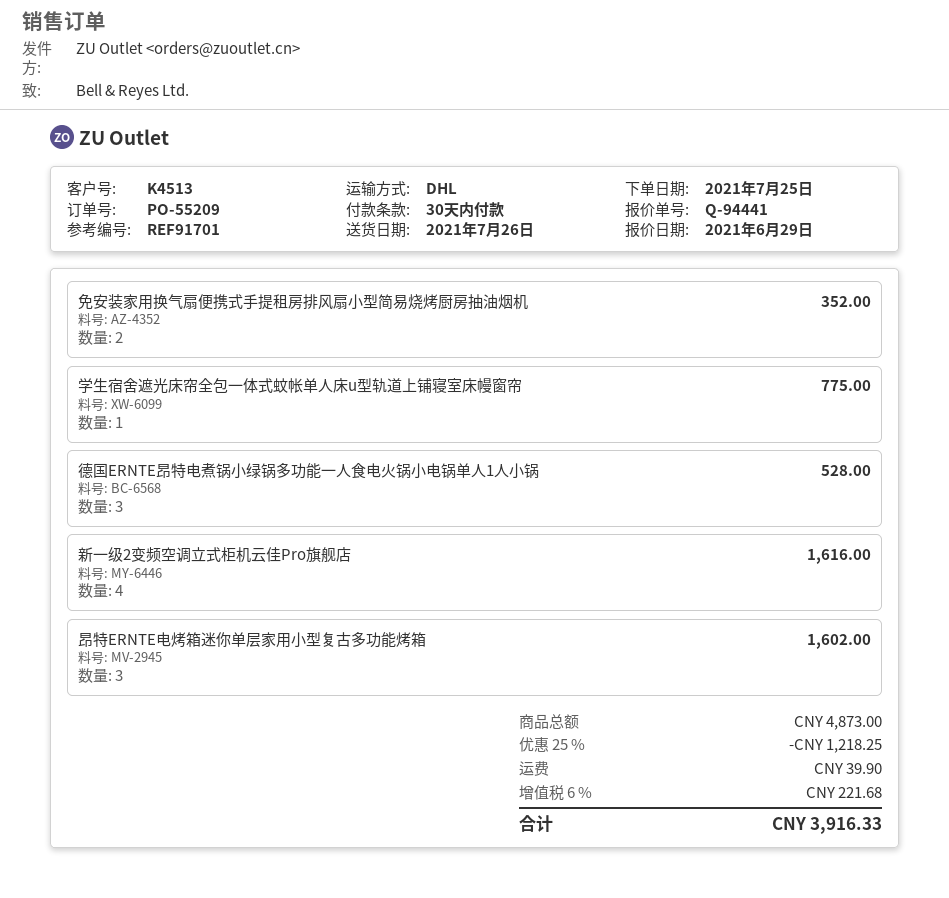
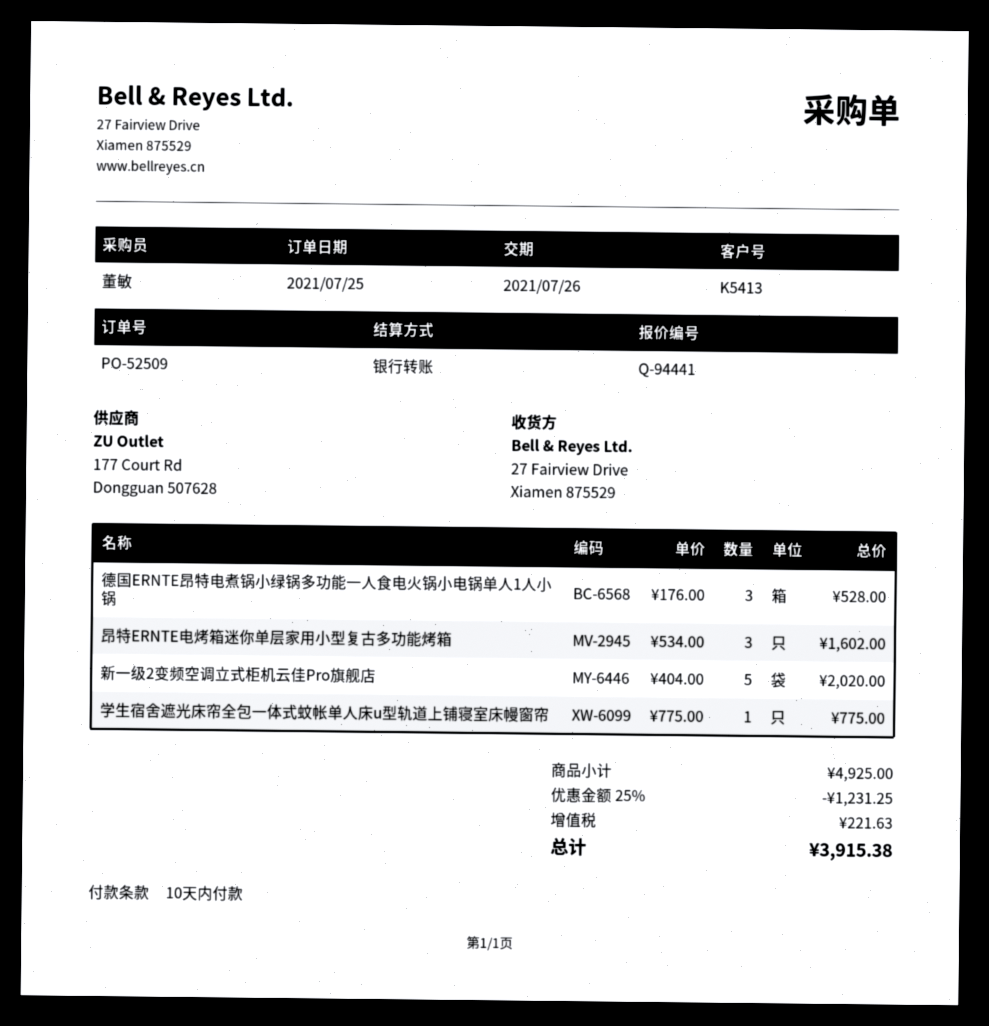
order number: PO-55209 -> PO-52509
payment terms: 30 days -> 10 days
customer number: K4513 -> K5413
免安装家用换气扇便携式手提租房排风扇小型简易烧烤厨房抽油烟机: 2 for 352.00 -> none
新一级2变频空调立式柜机云佳Pro旗舰店: 4 for 1616.00 -> 5 for 2020.00
subtotal: 4873.00 -> 4925.00
discount: 25% = 1218.25 -> 25% = 1231.25
shipping: 39.90 -> none
tax: 221.68 -> 221.63
total: 3916.33 -> 3915.38

